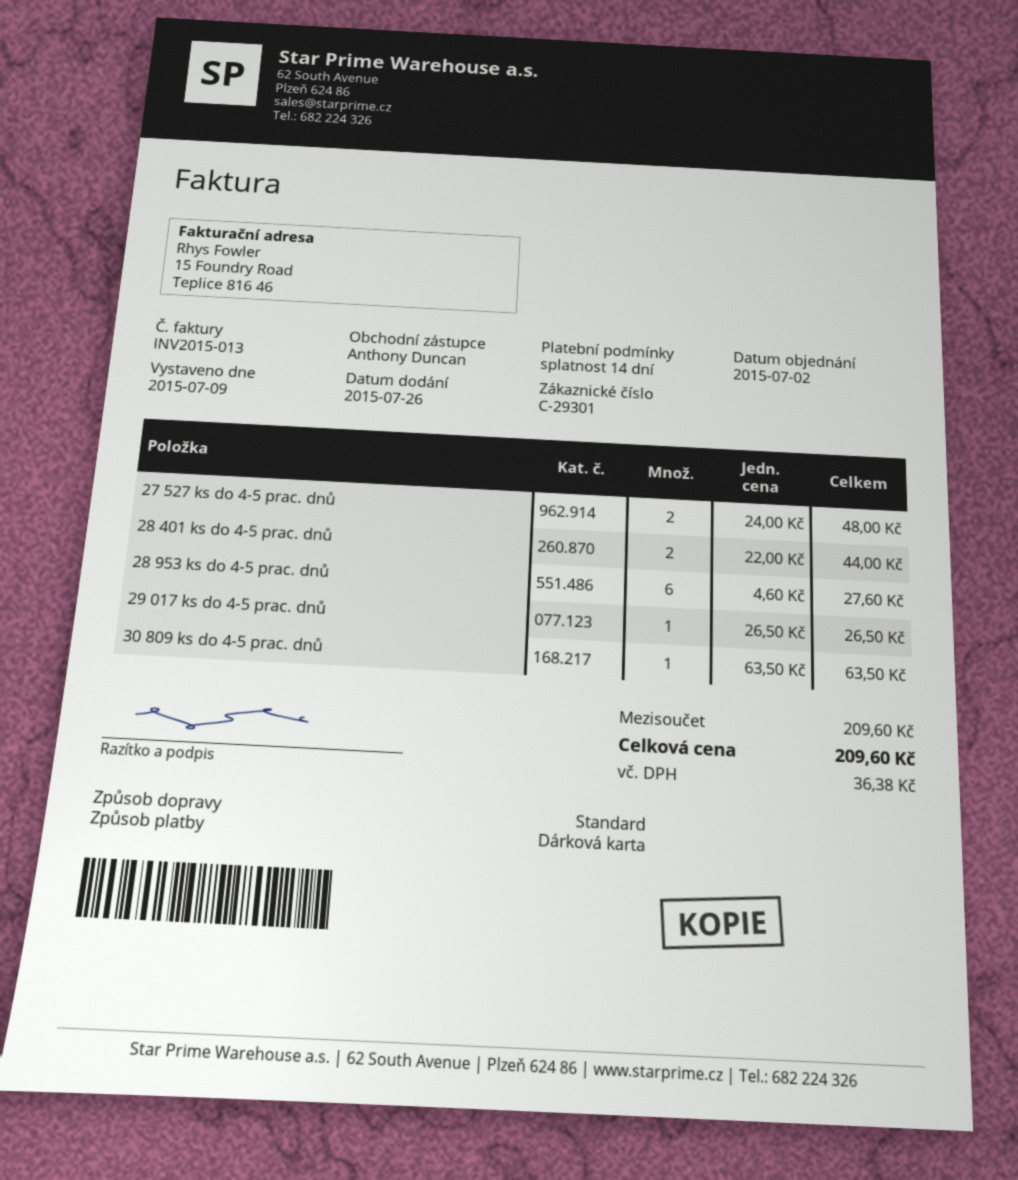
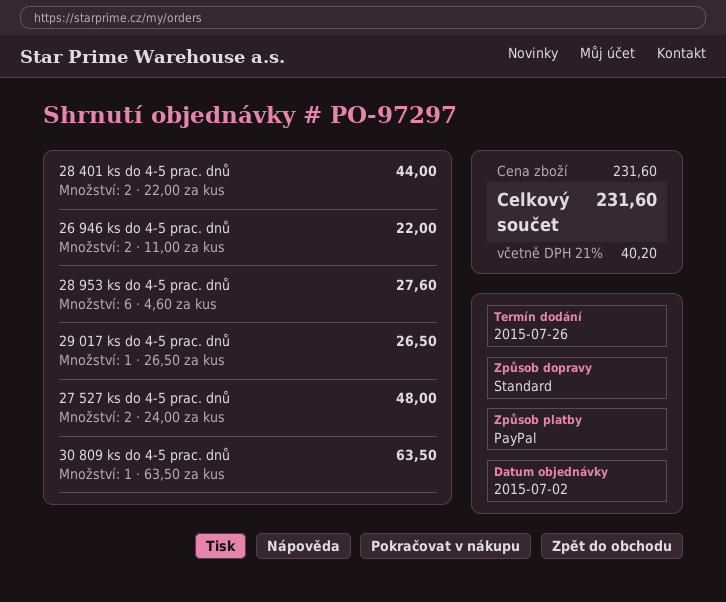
payment method: gift card -> PayPal
26 946 ks do 4-5 prac. dnů: none -> 2 x 11.00 = 22.00
subtotal: 209.60 -> 231.60
tax: 36.38 -> 40.20
total: 209.60 -> 231.60

